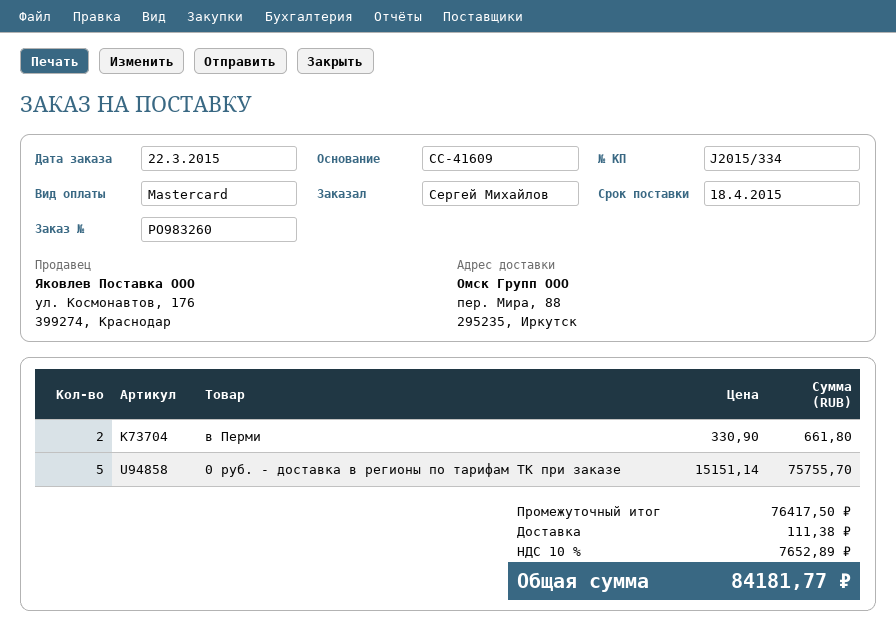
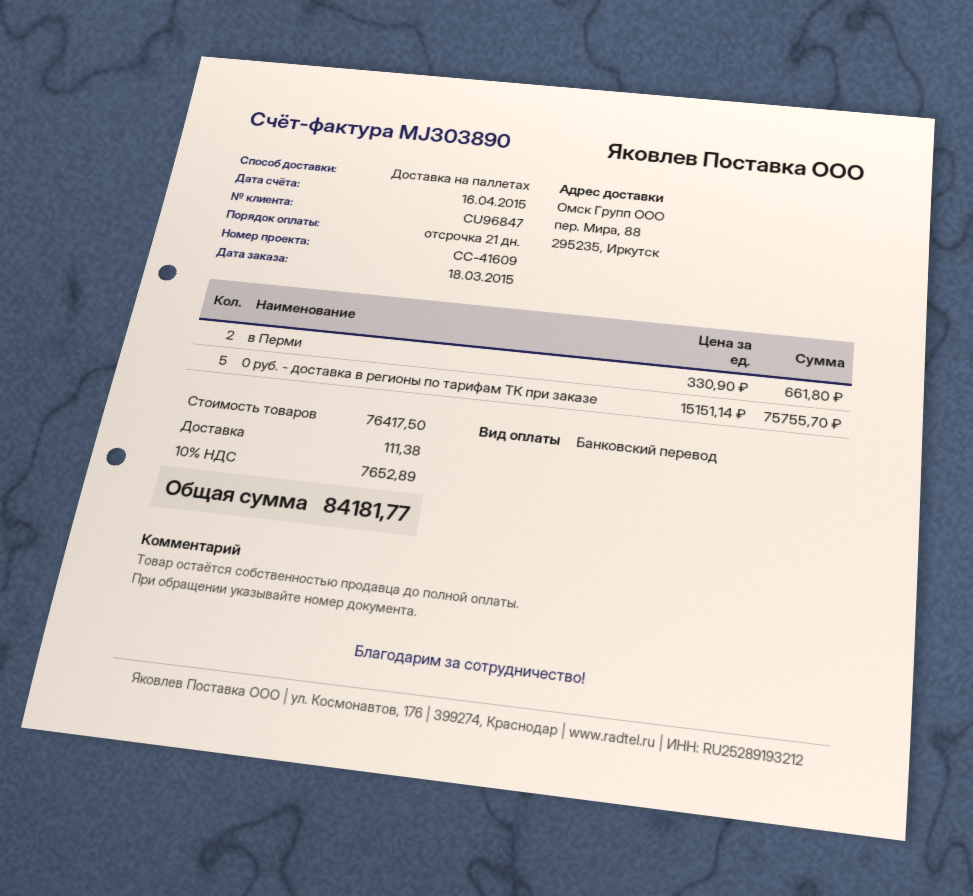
order date: 2015-03-22 -> 2015-03-18
payment method: Mastercard -> bank transfer

